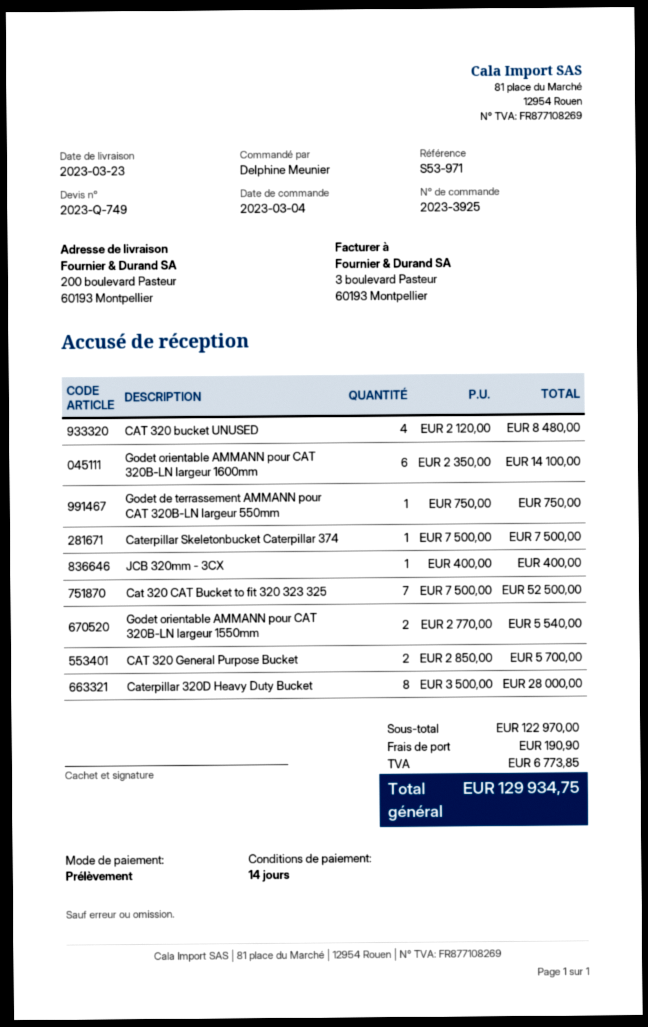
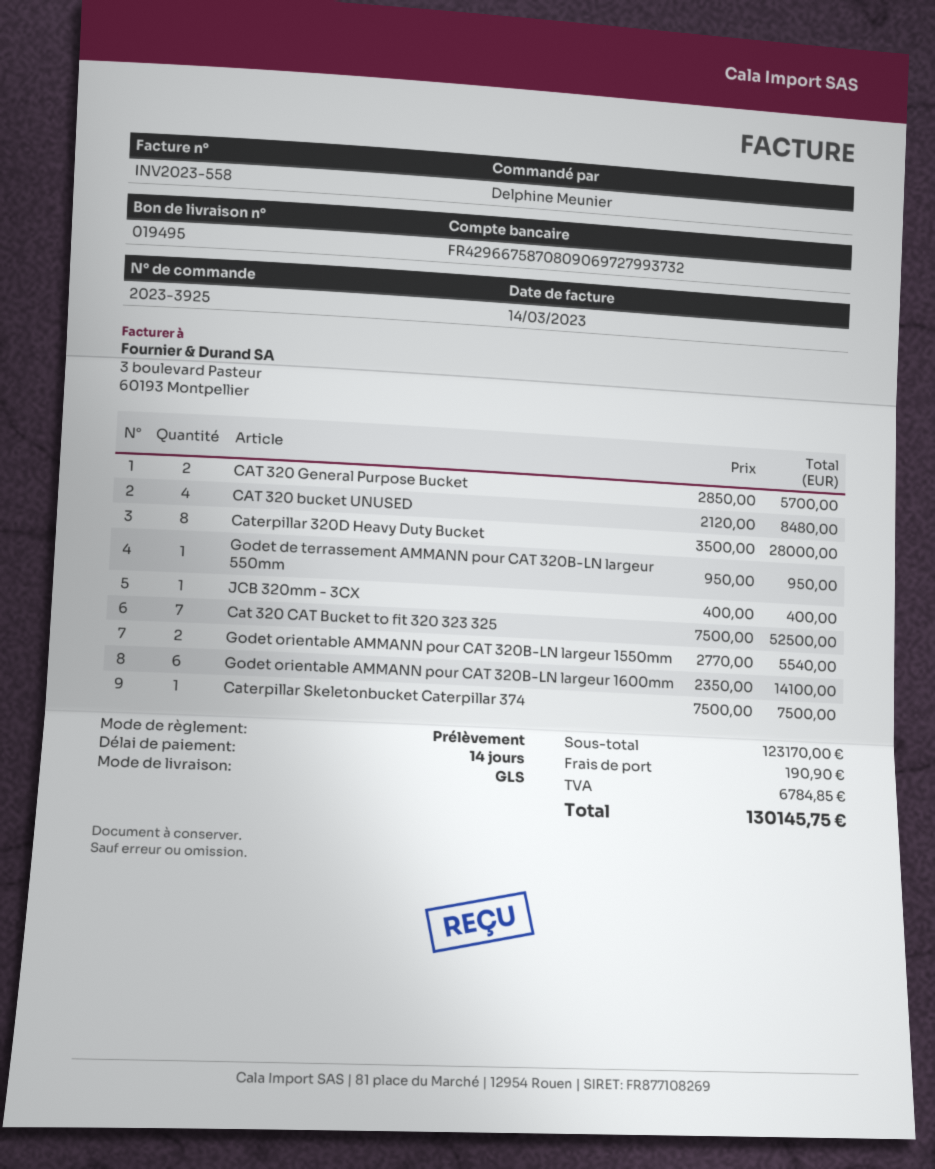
Godet de terrassement AMMANN pour CAT 320B-LN largeur 550mm: 1 x 750.00 = 750.00 -> 1 x 950.00 = 950.00
subtotal: 122970.00 -> 123170.00
tax: 6773.85 -> 6784.85
total: 129934.75 -> 130145.75

